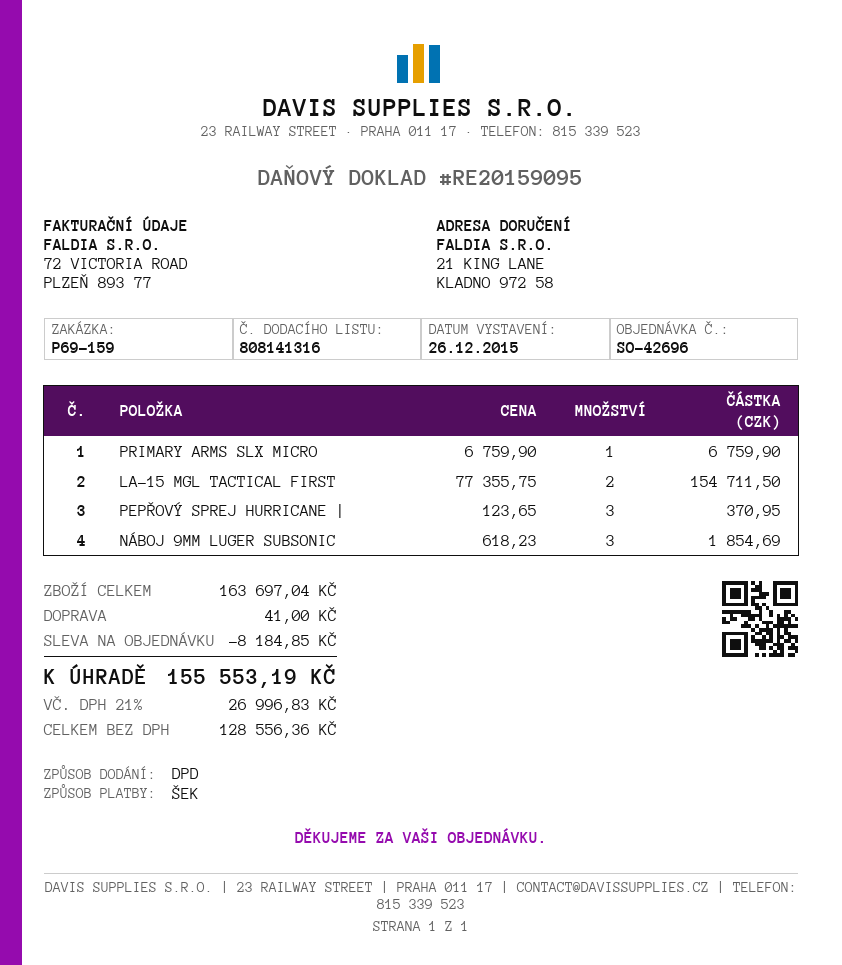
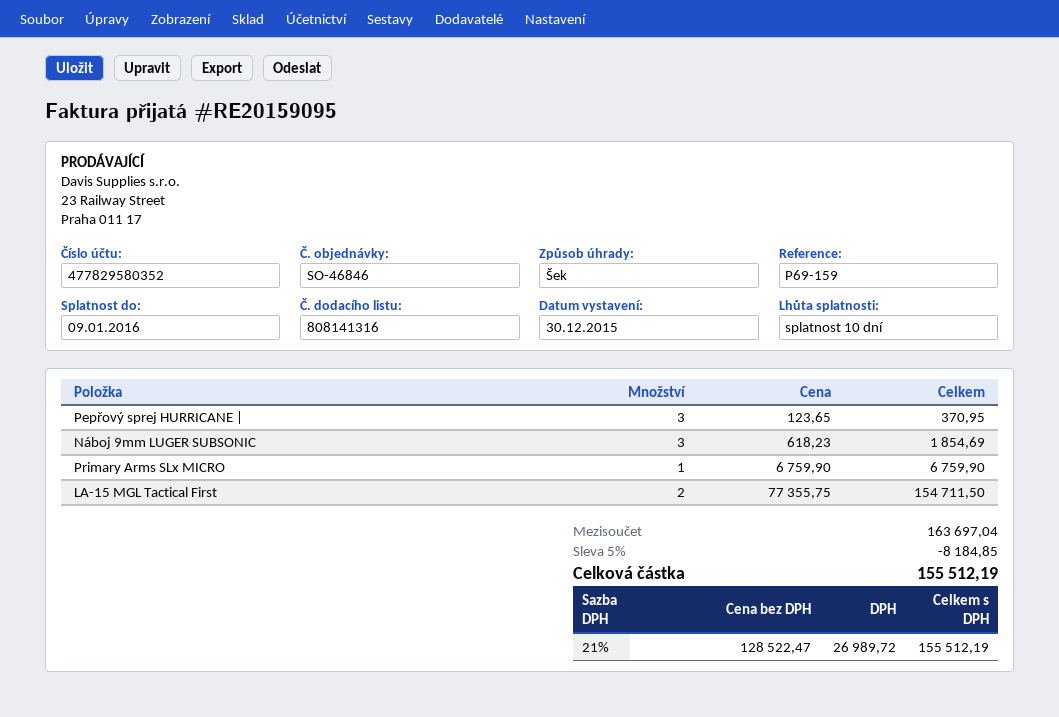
order number: SO-42696 -> SO-46846
invoice date: 2015-12-26 -> 2015-12-30
shipping: 41.00 -> none
net: 128556.36 -> 128522.47
tax: 21% = 26996.83 -> 21% = 26989.72
total: 155553.19 -> 155512.19

